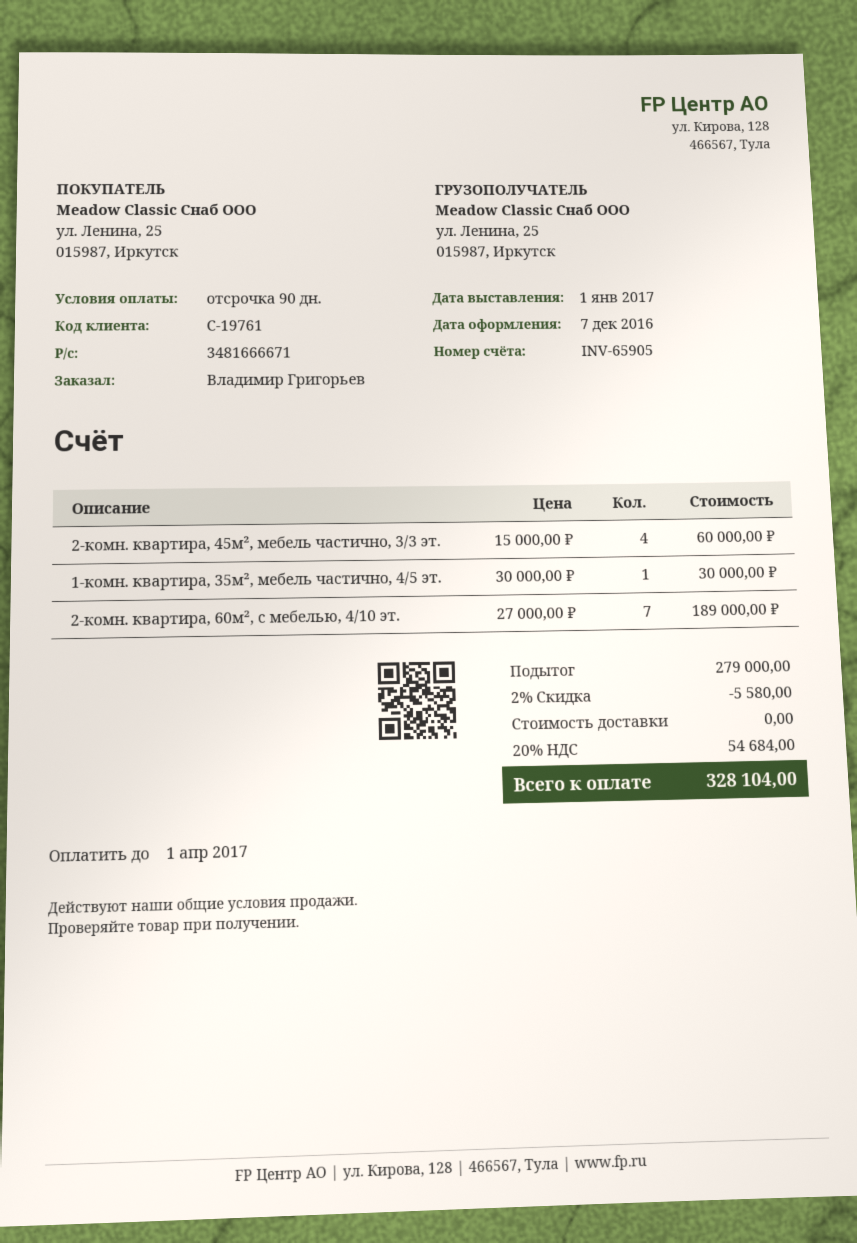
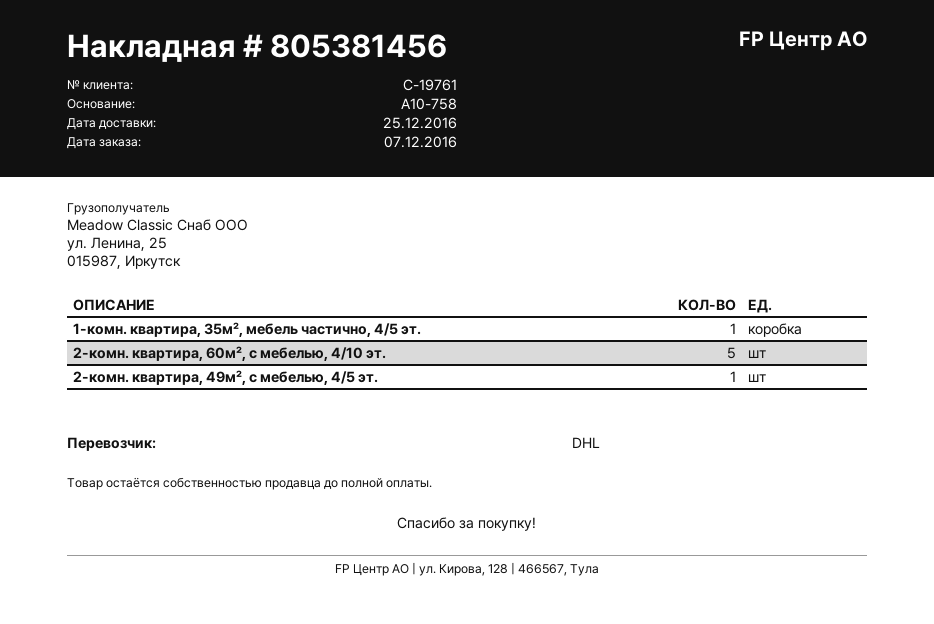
2-комн. квартира, 45м², мебель частично, 3/3 эт.: 4 -> none
2-комн. квартира, 60м², с мебелью, 4/10 эт.: 7 -> 5
2-комн. квартира, 49м², с мебелью, 4/5 эт.: none -> 1

